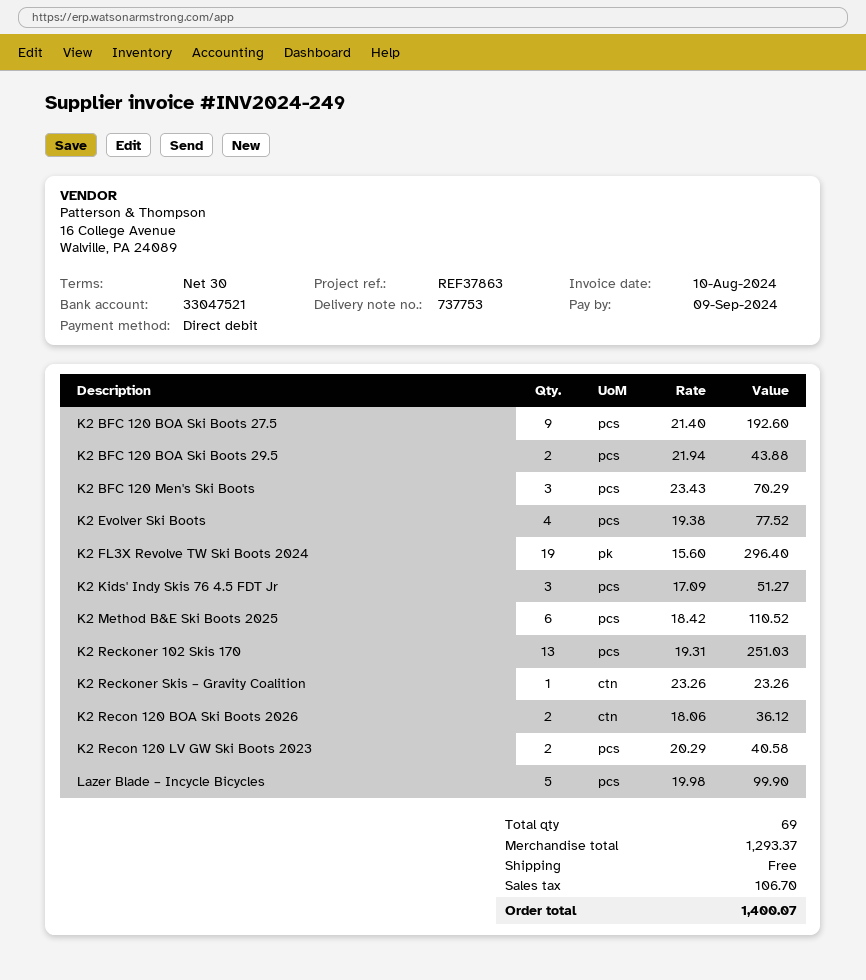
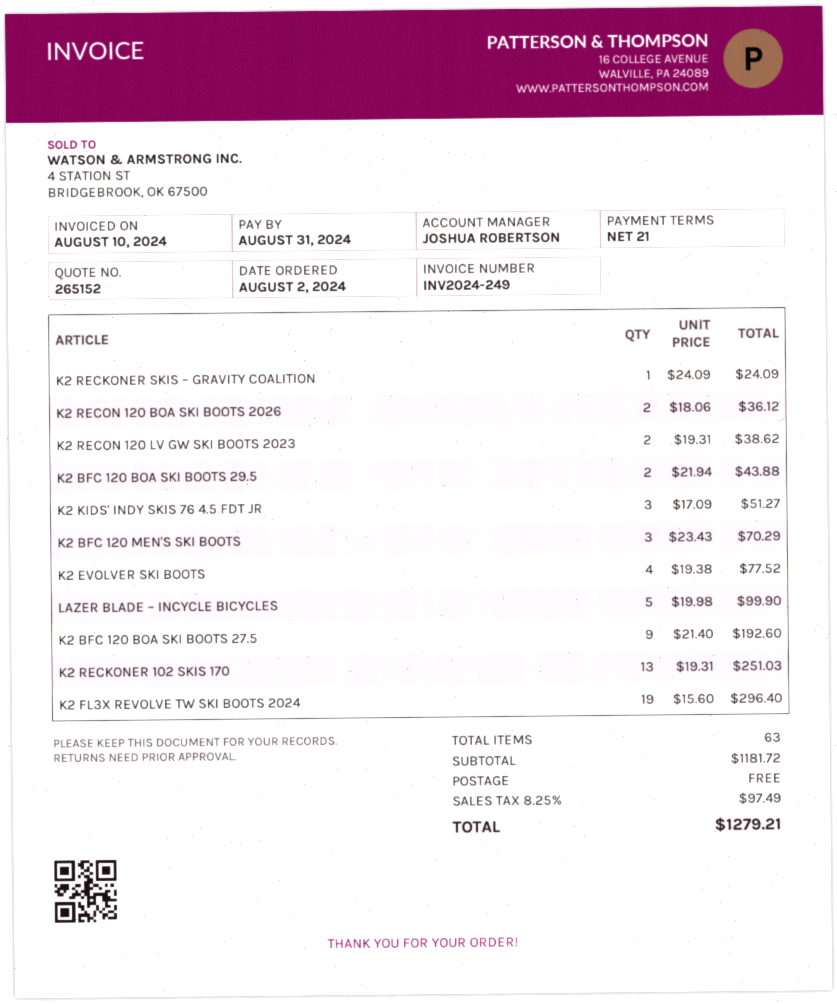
payment terms: 30 days -> 21 days
due date: 2024-09-09 -> 2024-08-31
K2 Method B&E Ski Boots 2025: 6 x 18.42 = 110.52 -> none
K2 Reckoner Skis – Gravity Coalition: 1 x 23.26 = 23.26 -> 1 x 24.09 = 24.09
K2 Recon 120 LV GW Ski Boots 2023: 2 x 20.29 = 40.58 -> 2 x 19.31 = 38.62
total quantity: 69 -> 63
subtotal: 1293.37 -> 1181.72
tax: 106.70 -> 97.49
total: 1400.07 -> 1279.21

